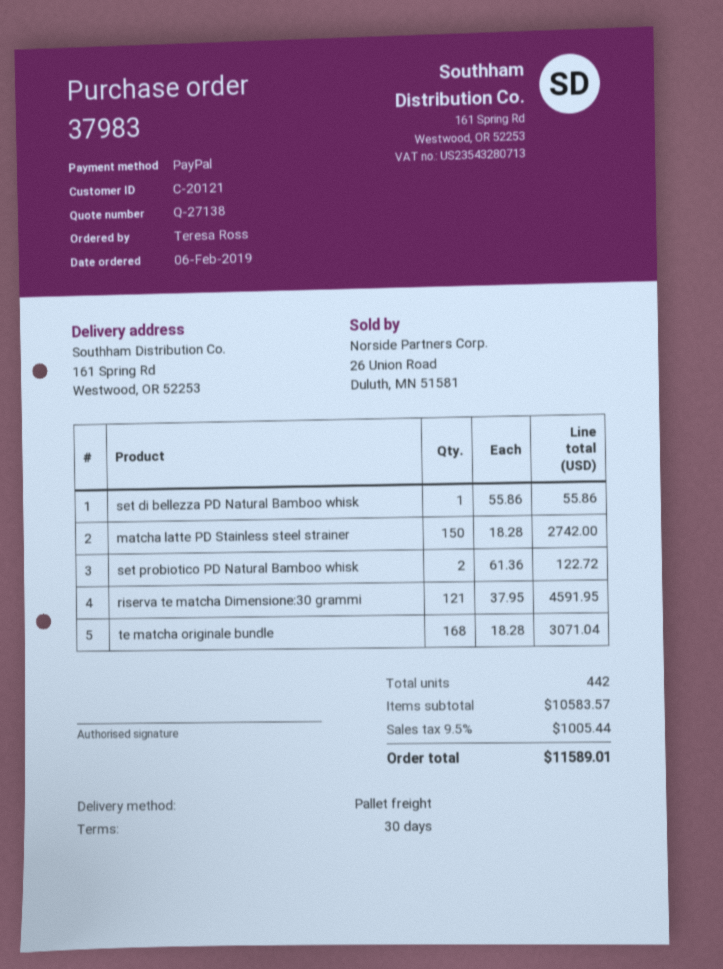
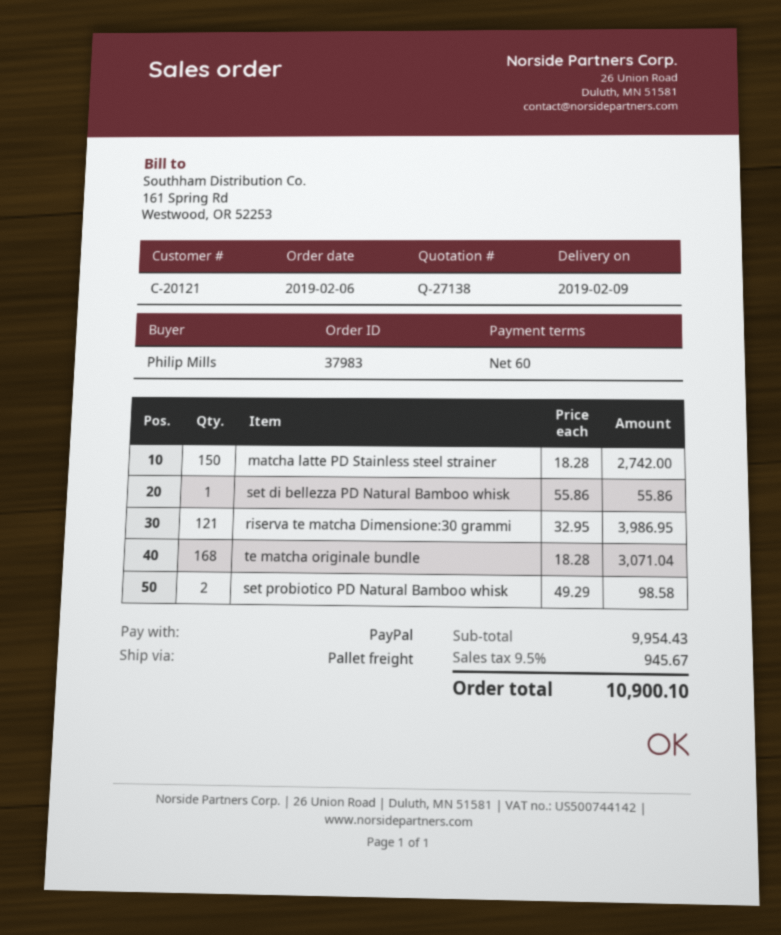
payment terms: 30 days -> 60 days
ordered by: Teresa Ross -> Philip Mills
set probiotico PD Natural Bamboo whisk: 2 x 61.36 = 122.72 -> 2 x 49.29 = 98.58
riserva te matcha Dimensione:30 grammi: 121 x 37.95 = 4591.95 -> 121 x 32.95 = 3986.95
subtotal: 10583.57 -> 9954.43
tax: 9.5% = 1005.44 -> 9.5% = 945.67
total: 11589.01 -> 10900.10

